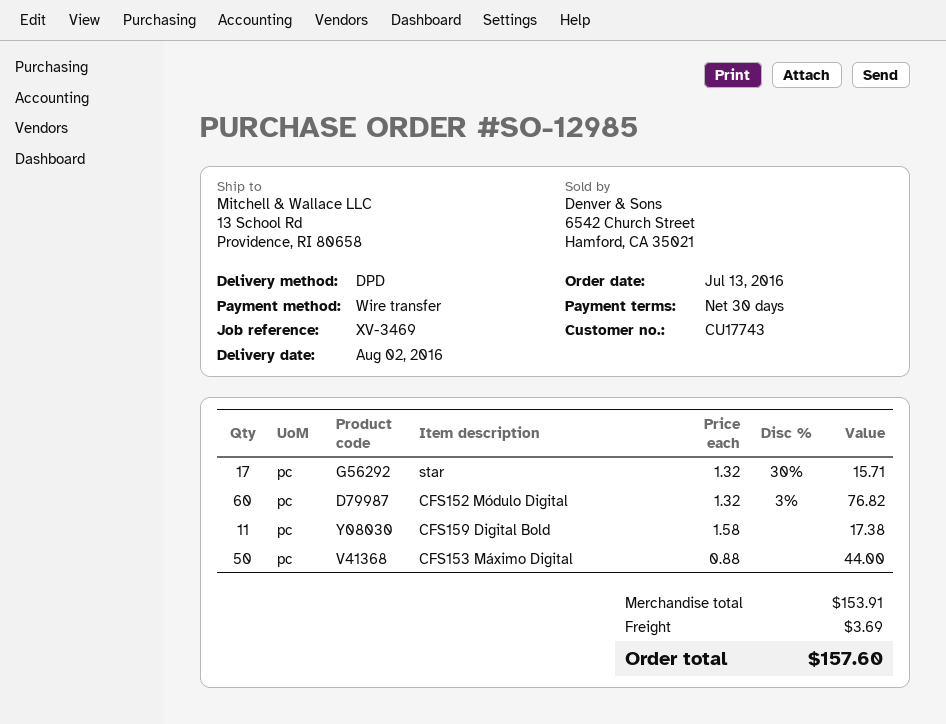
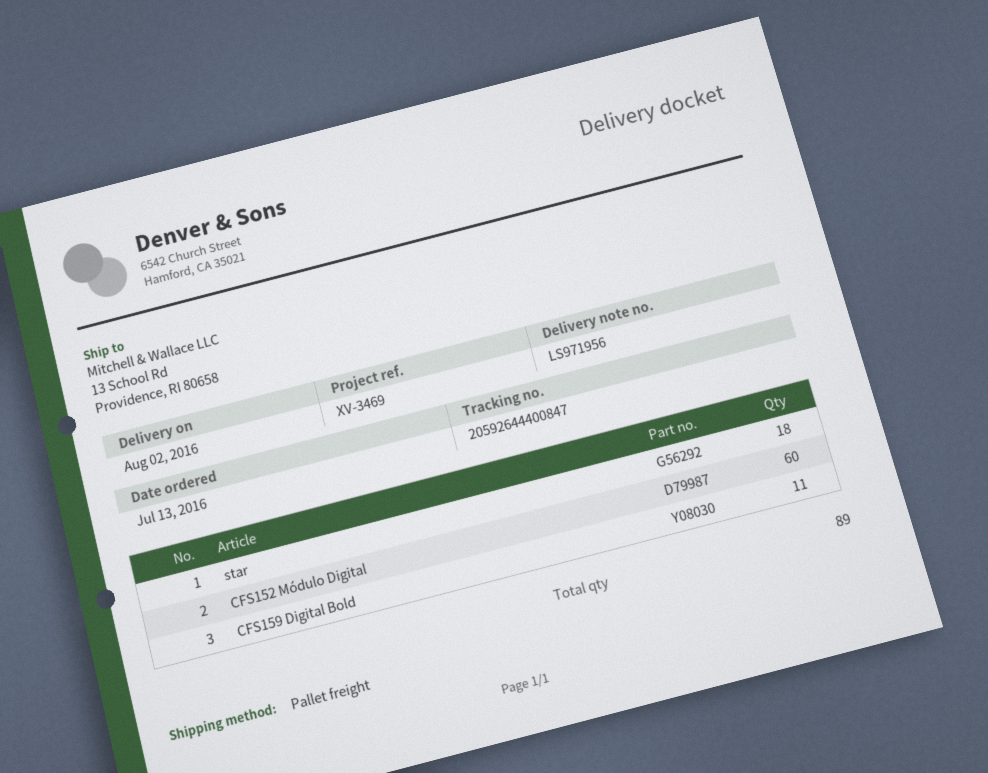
shipping method: DPD -> pallet freight
star: 17 -> 18
CFS153 Máximo Digital: 50 -> none

